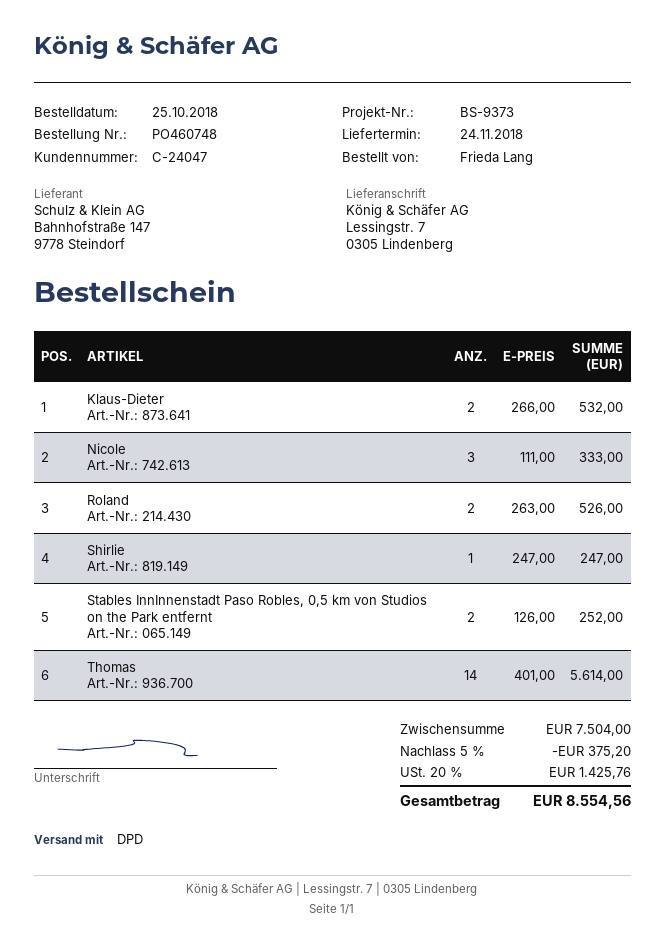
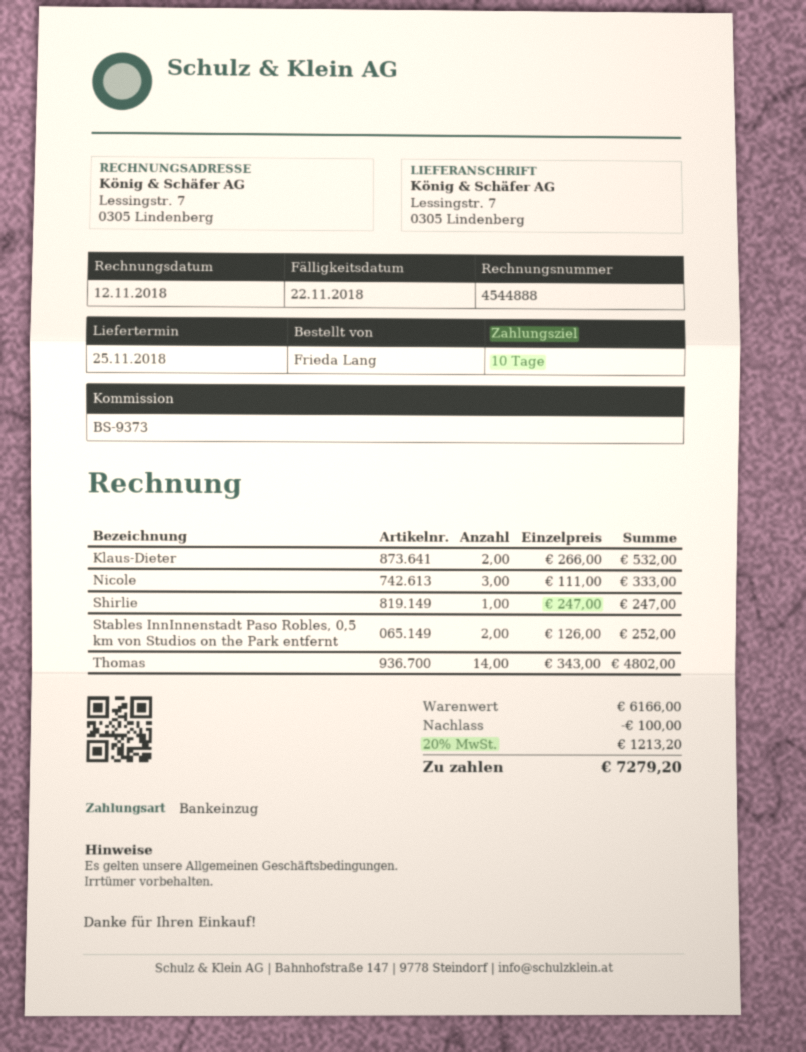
delivery date: 2018-11-24 -> 2018-11-25
Roland: 2 x 263.00 = 526.00 -> none
Thomas: 14 x 401.00 = 5614.00 -> 14 x 343.00 = 4802.00
subtotal: 7504.00 -> 6166.00
discount: 375.20 -> 100.00
tax: 20% = 1425.76 -> 20% = 1213.20
total: 8554.56 -> 7279.20

